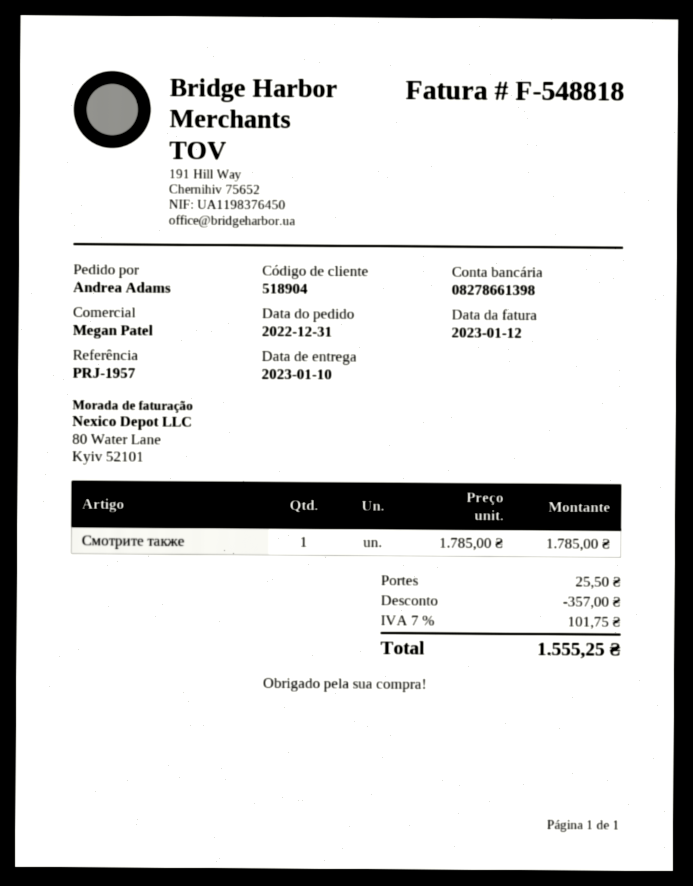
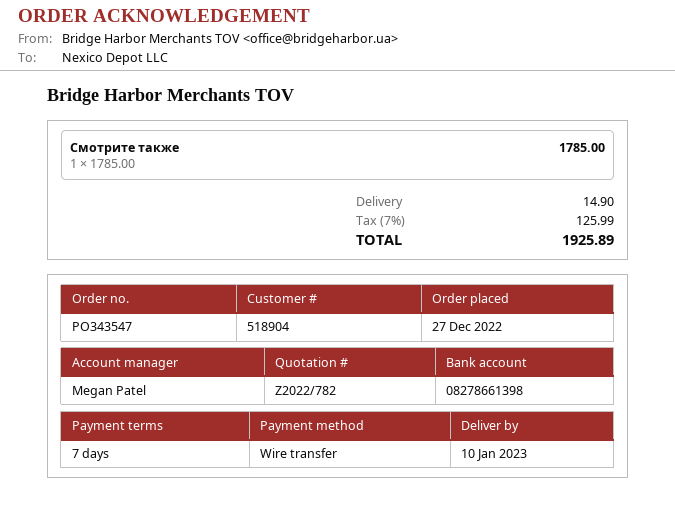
order date: 2022-12-31 -> 2022-12-27
discount: 357.00 -> none
shipping: 25.50 -> 14.90
tax: 7% = 101.75 -> 7% = 125.99
total: 1555.25 -> 1925.89

